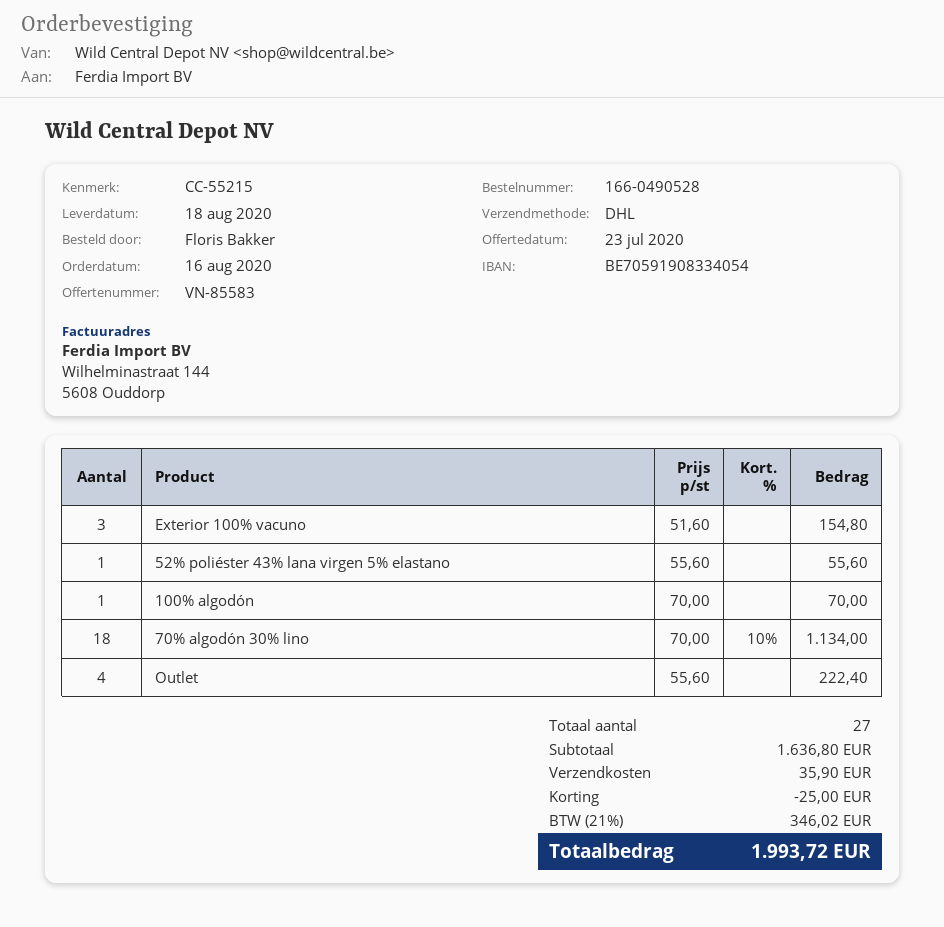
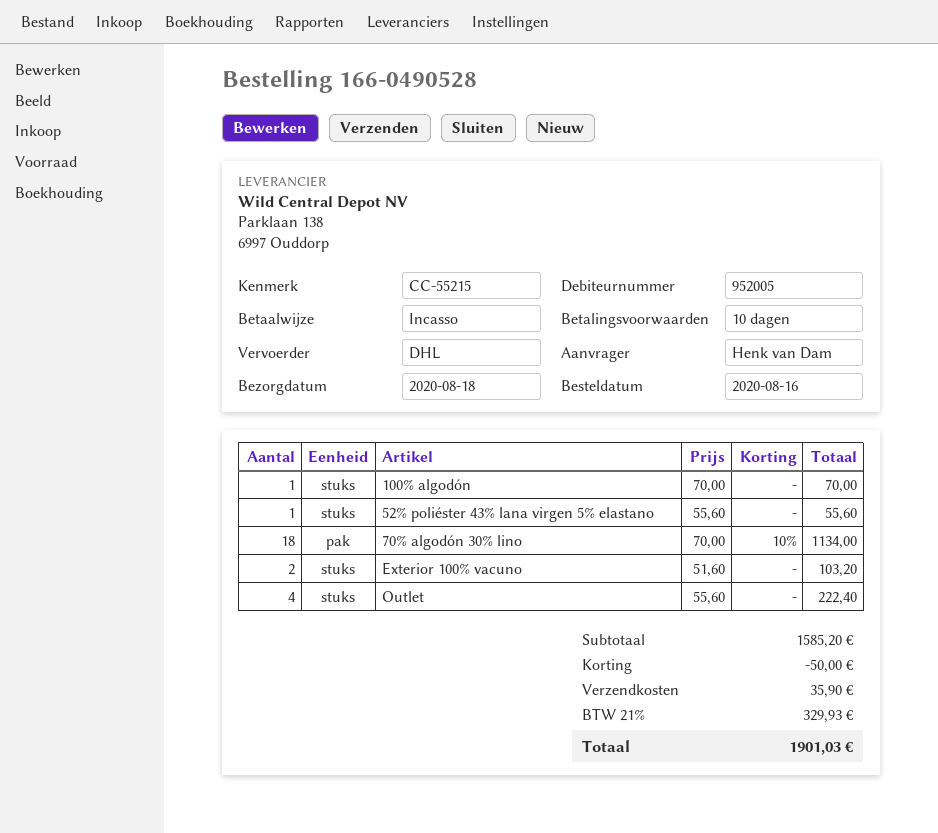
ordered by: Floris Bakker -> Henk van Dam
Exterior 100% vacuno: 3 x 51.60 = 154.80 -> 2 x 51.60 = 103.20
subtotal: 1636.80 -> 1585.20
discount: 25.00 -> 50.00
tax: 21% = 346.02 -> 21% = 329.93
total: 1993.72 -> 1901.03

